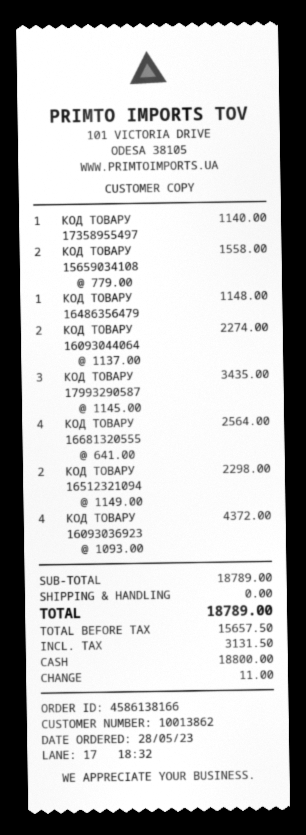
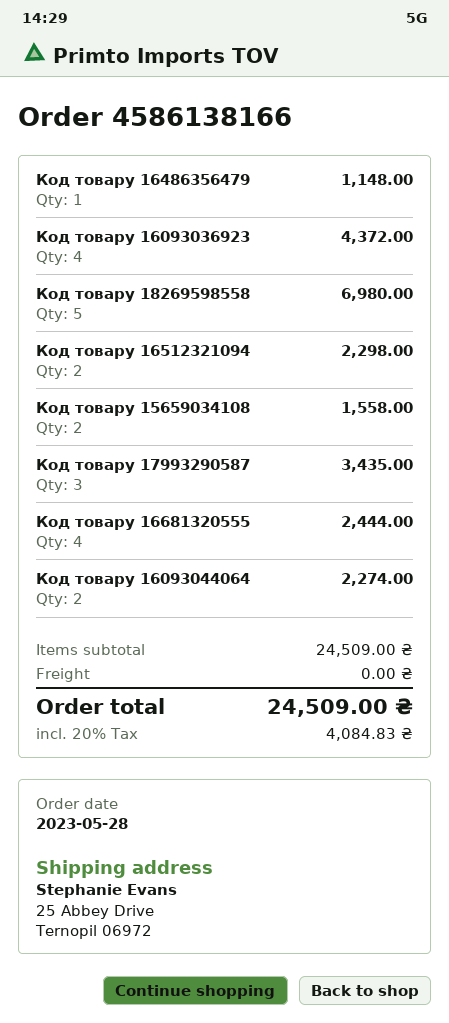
КОД ТОВАРУ 17358955497: 1 for 1140.00 -> none
КОД ТОВАРУ 16681320555: 4 for 2564.00 -> 4 for 2444.00
Код товару 18269598558: none -> 5 for 6980.00
subtotal: 18789.00 -> 24509.00
tax: 3131.50 -> 4084.83
total: 18789.00 -> 24509.00

